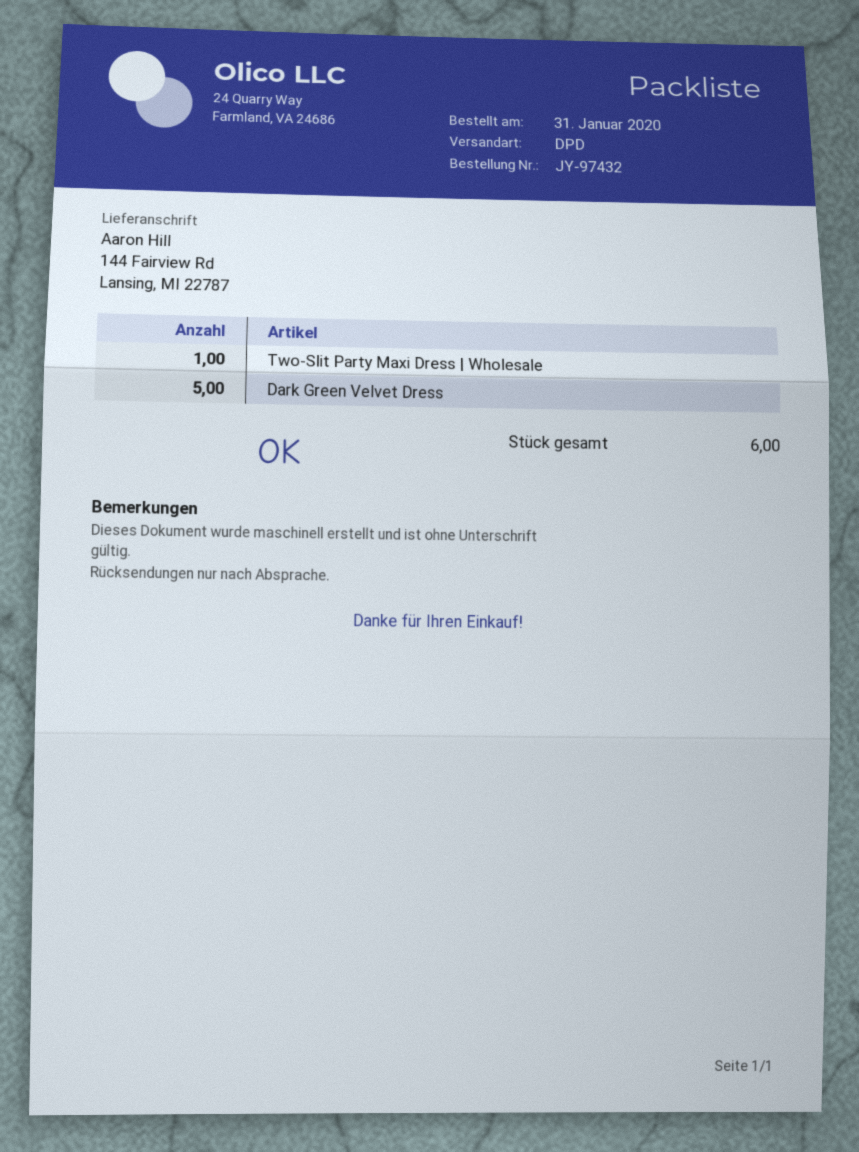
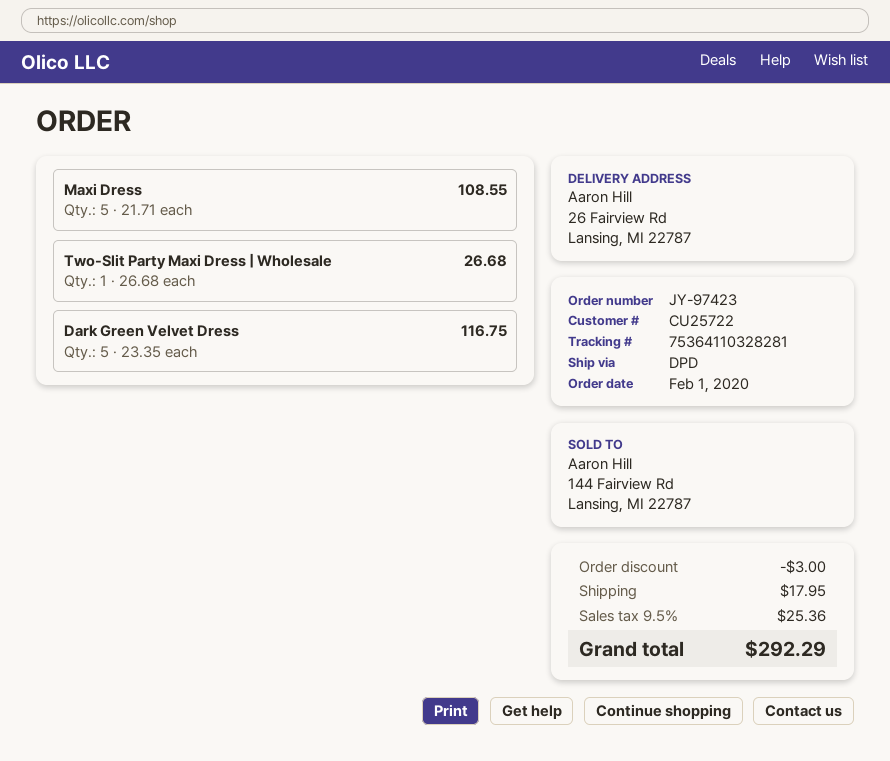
order number: JY-97432 -> JY-97423
order date: 2020-01-31 -> 2020-02-01
ship to: 144 Fairview Rd, Lansing, MI 22787 -> 26 Fairview Rd, Lansing, MI 22787
Maxi Dress: none -> 5

